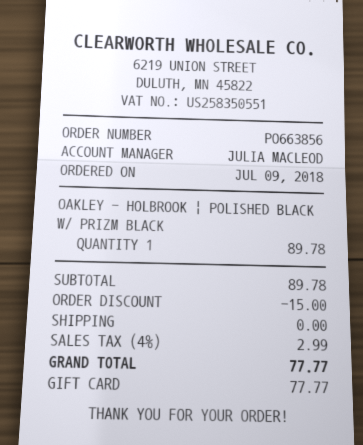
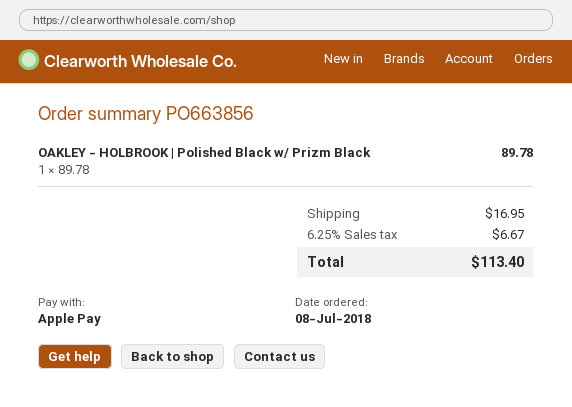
order date: 2018-07-09 -> 2018-07-08
payment method: gift card -> Apple Pay
discount: 15.00 -> none
shipping: 0.00 -> 16.95
tax: 4% = 2.99 -> 6.25% = 6.67
total: 77.77 -> 113.40

